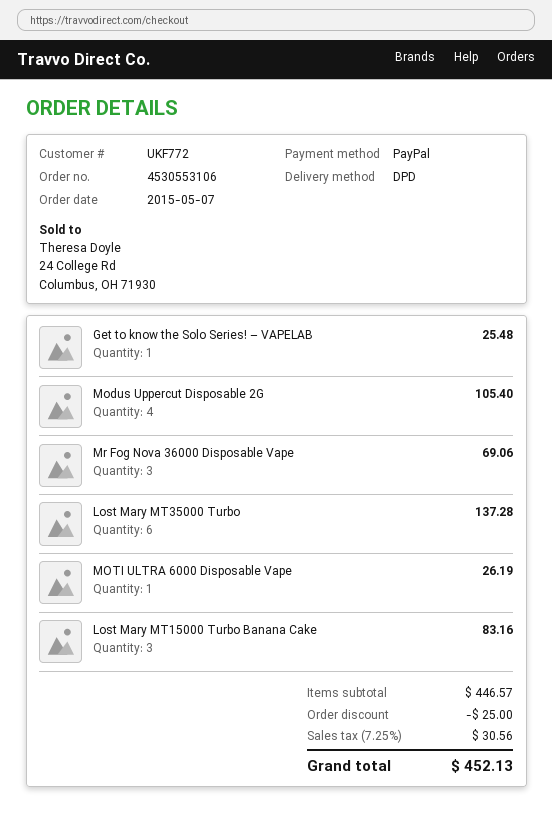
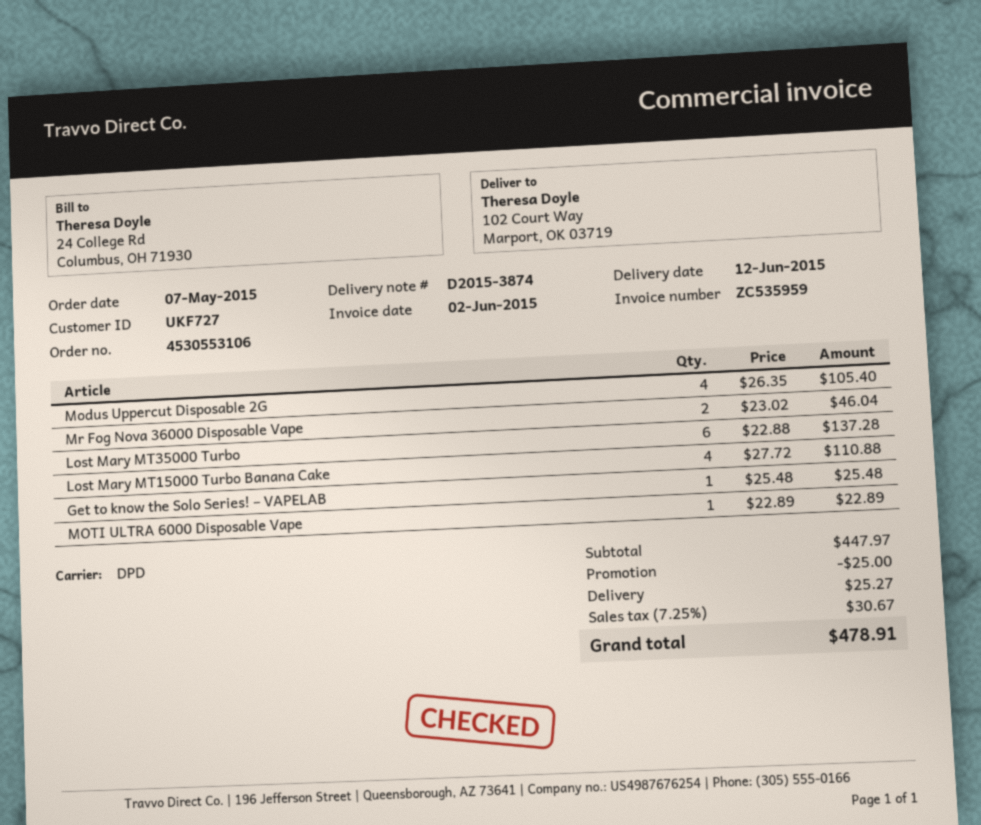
customer number: UKF772 -> UKF727
Mr Fog Nova 36000 Disposable Vape: 3 for 69.06 -> 2 for 46.04
MOTI ULTRA 6000 Disposable Vape: 1 for 26.19 -> 1 for 22.89
Lost Mary MT15000 Turbo Banana Cake: 3 for 83.16 -> 4 for 110.88
subtotal: 446.57 -> 447.97
shipping: none -> 25.27
tax: 7.25% = 30.56 -> 7.25% = 30.67
total: 452.13 -> 478.91

